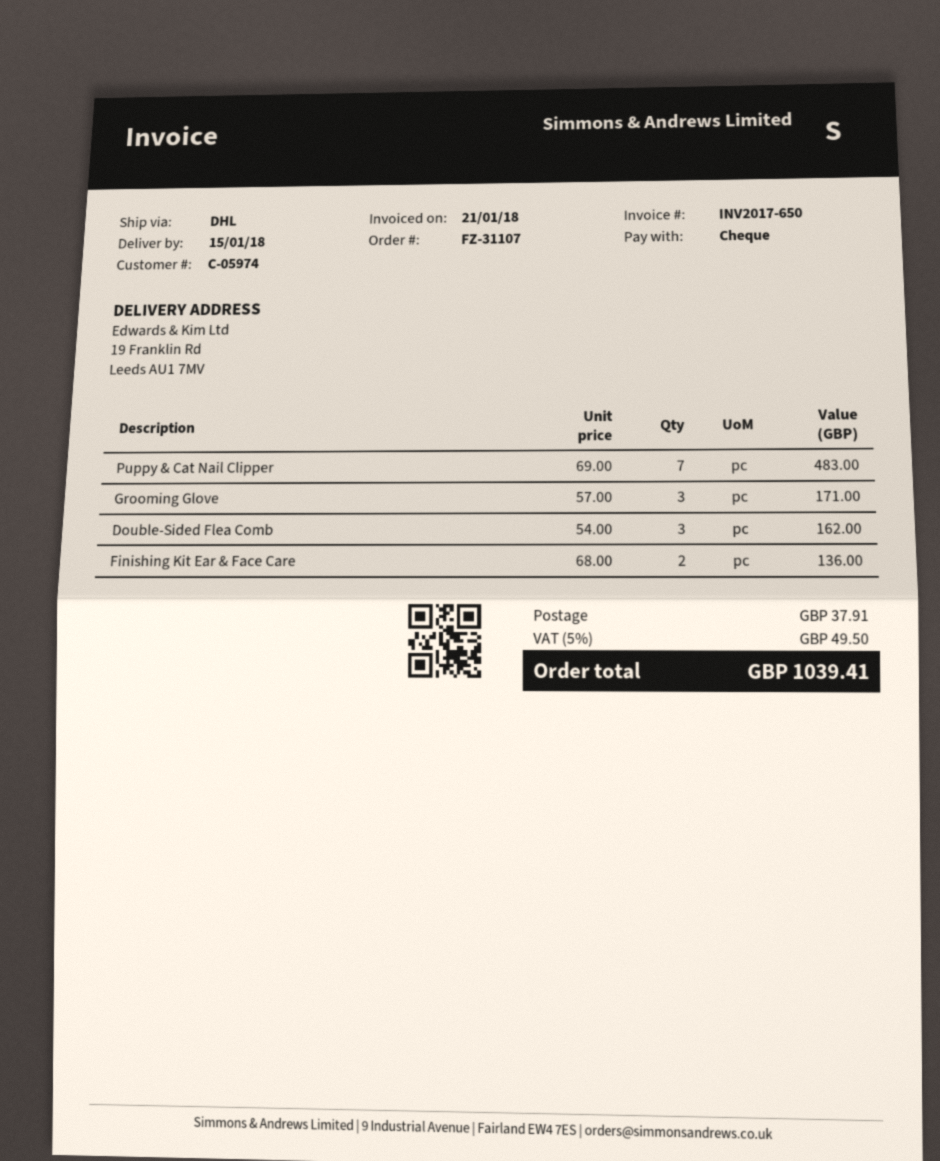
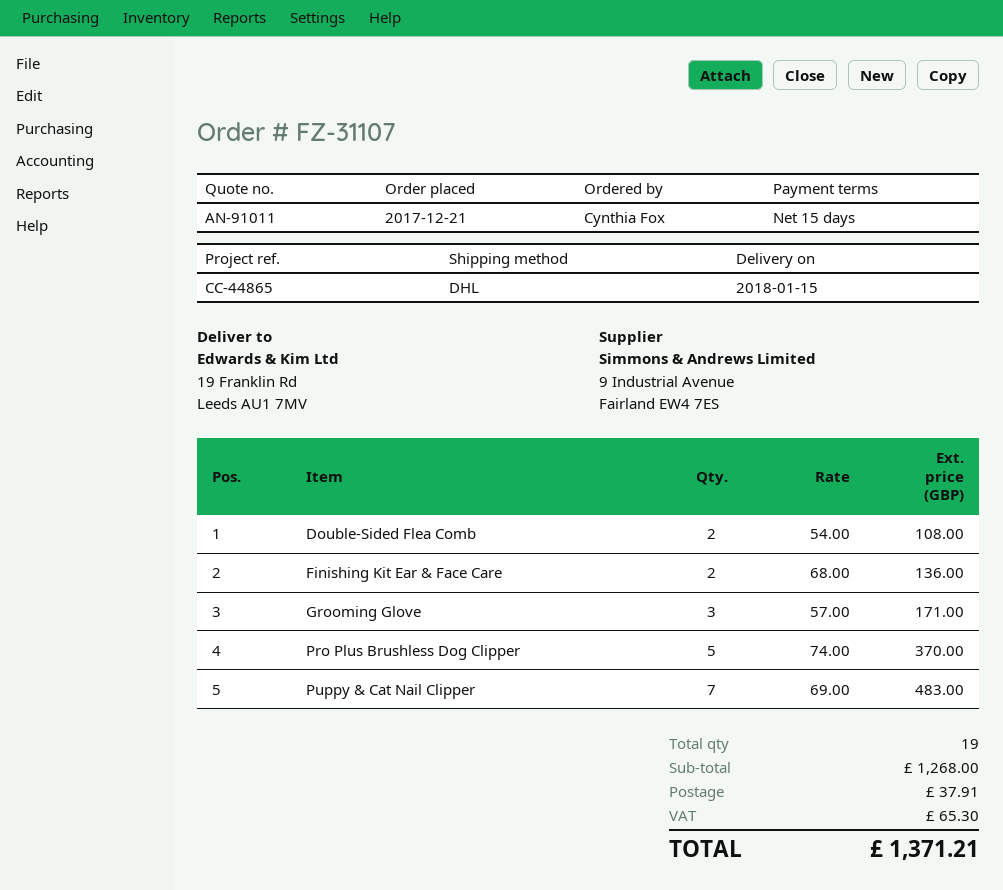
Double-Sided Flea Comb: 3 x 54.00 = 162.00 -> 2 x 54.00 = 108.00
Pro Plus Brushless Dog Clipper: none -> 5 x 74.00 = 370.00
tax: 49.50 -> 65.30
total: 1039.41 -> 1371.21

